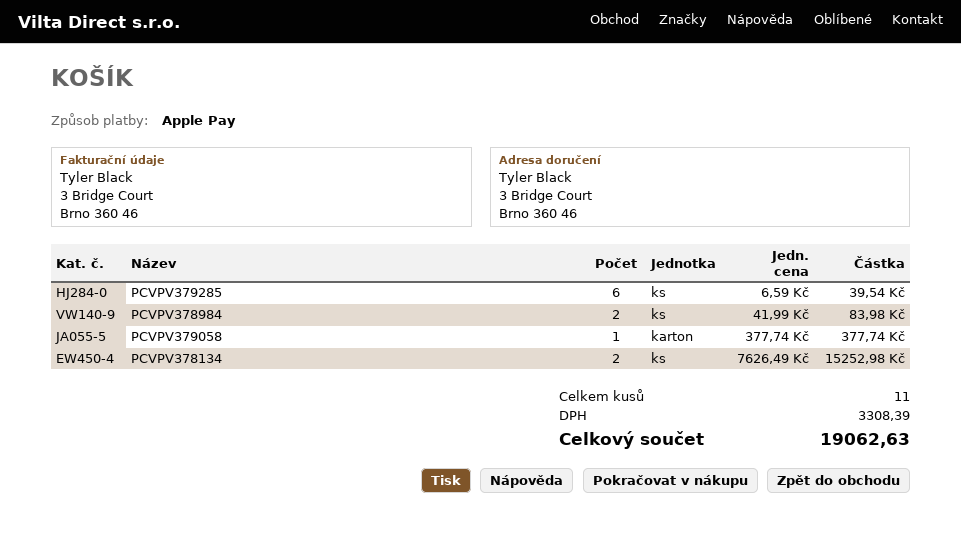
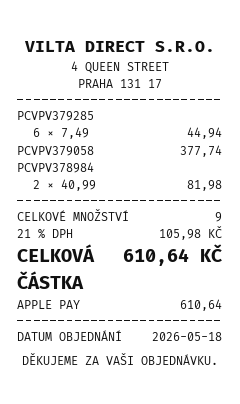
PCVPV379285: 6 x 6.59 = 39.54 -> 6 x 7.49 = 44.94
PCVPV378984: 2 x 41.99 = 83.98 -> 2 x 40.99 = 81.98
PCVPV378134: 2 x 7626.49 = 15252.98 -> none
total quantity: 11 -> 9
tax: 3308.39 -> 105.98
total: 19062.63 -> 610.64

